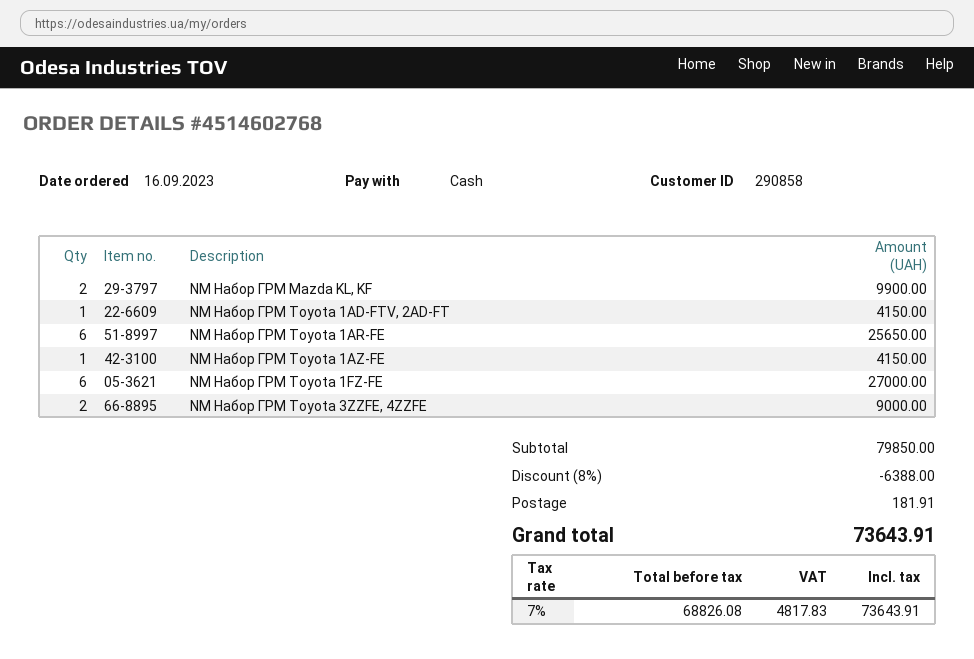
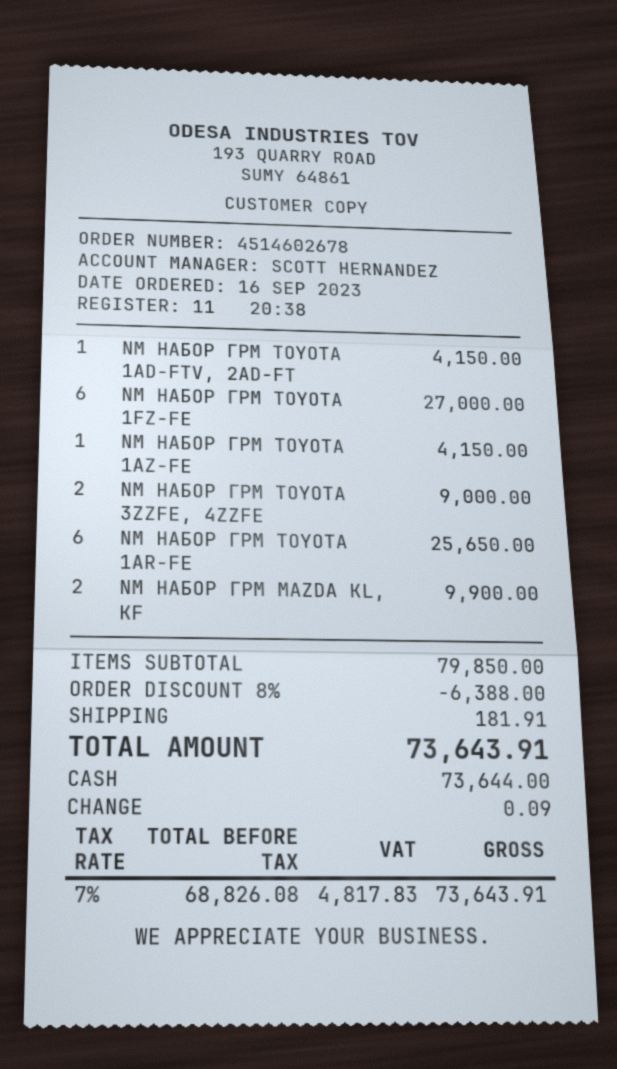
order number: 4514602768 -> 4514602678

